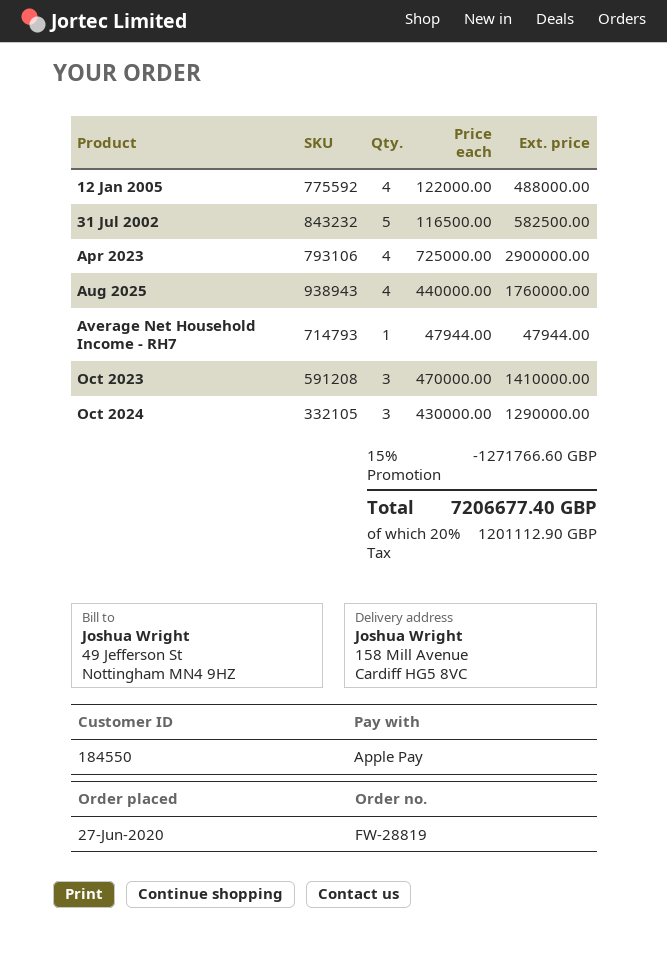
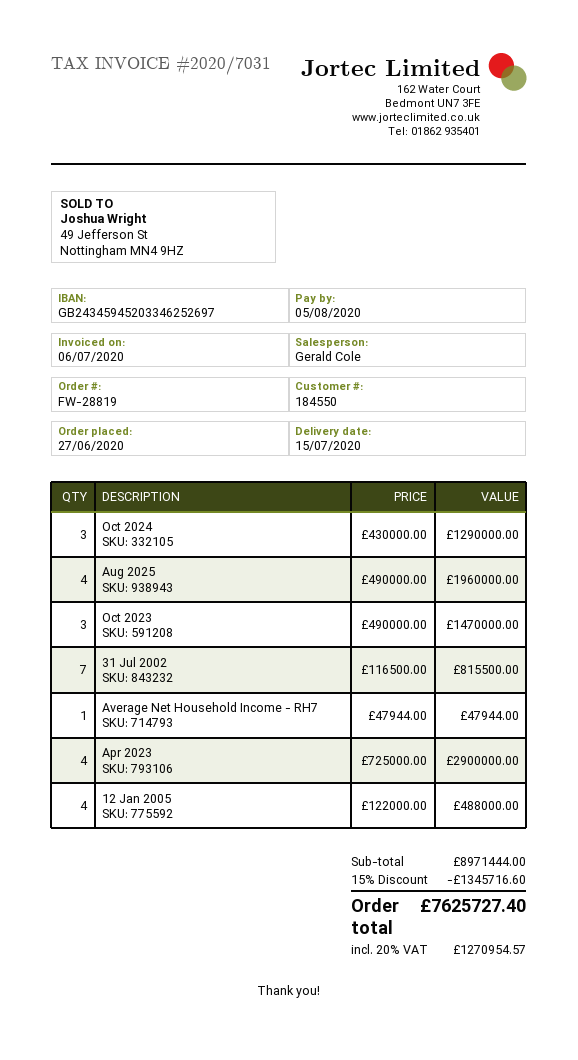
31 Jul 2002: 5 x 116500.00 = 582500.00 -> 7 x 116500.00 = 815500.00
Aug 2025: 4 x 440000.00 = 1760000.00 -> 4 x 490000.00 = 1960000.00
Oct 2023: 3 x 470000.00 = 1410000.00 -> 3 x 490000.00 = 1470000.00
discount: 15% = 1271766.60 -> 15% = 1345716.60
tax: 20% = 1201112.90 -> 20% = 1270954.57
total: 7206677.40 -> 7625727.40

